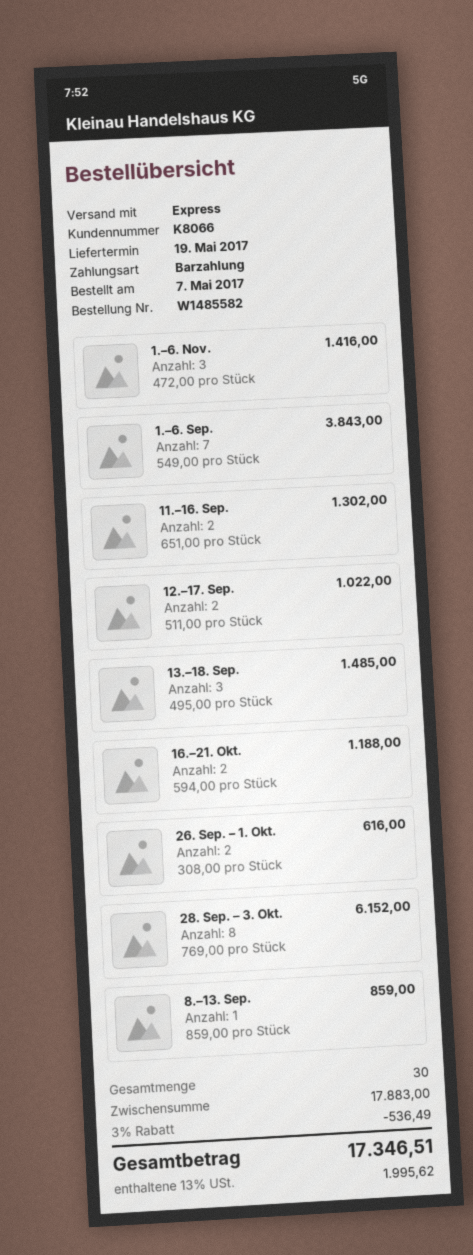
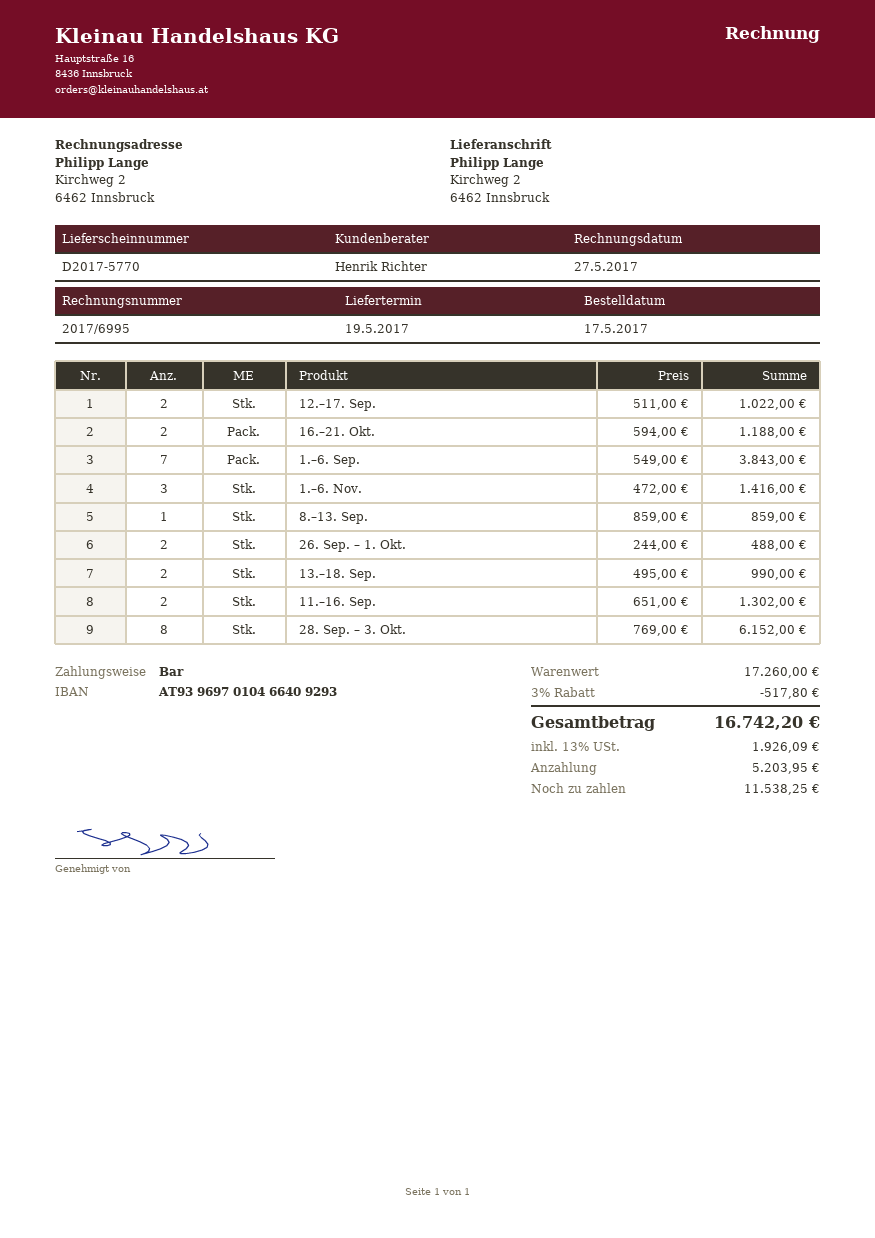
order date: 2017-05-07 -> 2017-05-17
13.–18. Sep.: 3 x 495.00 = 1485.00 -> 2 x 495.00 = 990.00
26. Sep. – 1. Okt.: 2 x 308.00 = 616.00 -> 2 x 244.00 = 488.00
subtotal: 17883.00 -> 17260.00
discount: 3% = 536.49 -> 3% = 517.80
tax: 13% = 1995.62 -> 13% = 1926.09
total: 17346.51 -> 16742.20

